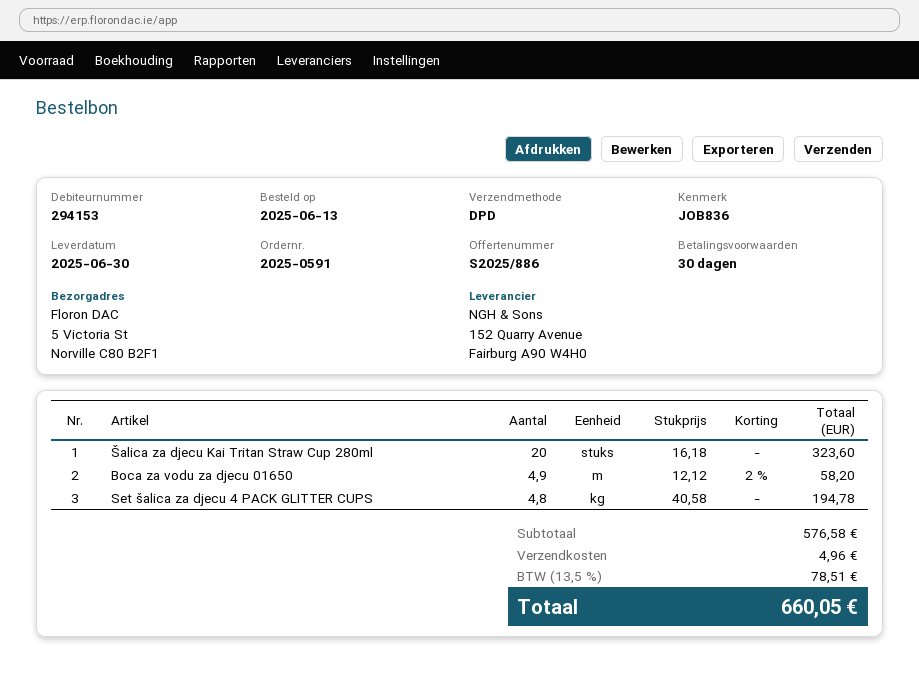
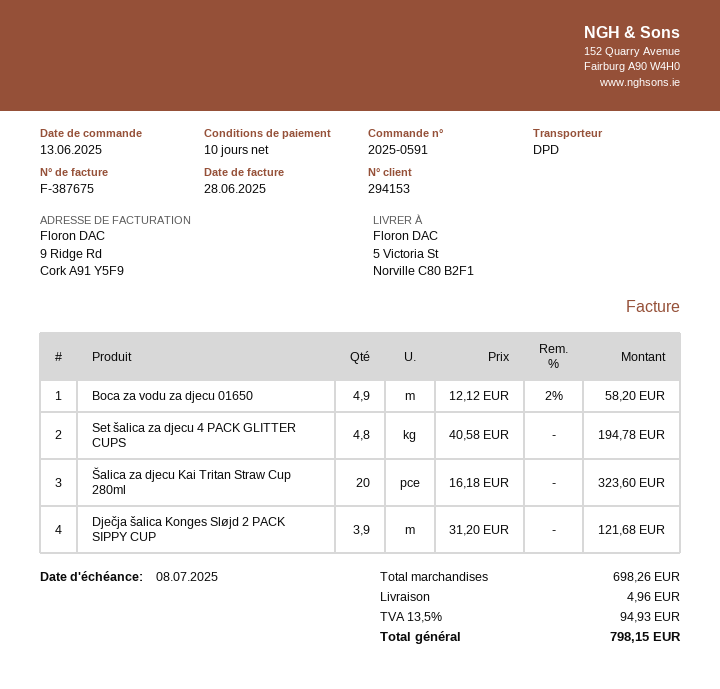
payment terms: 30 days -> 10 days
Dječja šalica Konges Sløjd 2 PACK SIPPY CUP: none -> 3.9 x 31.20 = 121.68
subtotal: 576.58 -> 698.26
tax: 13.5% = 78.51 -> 13.5% = 94.93
total: 660.05 -> 798.15

